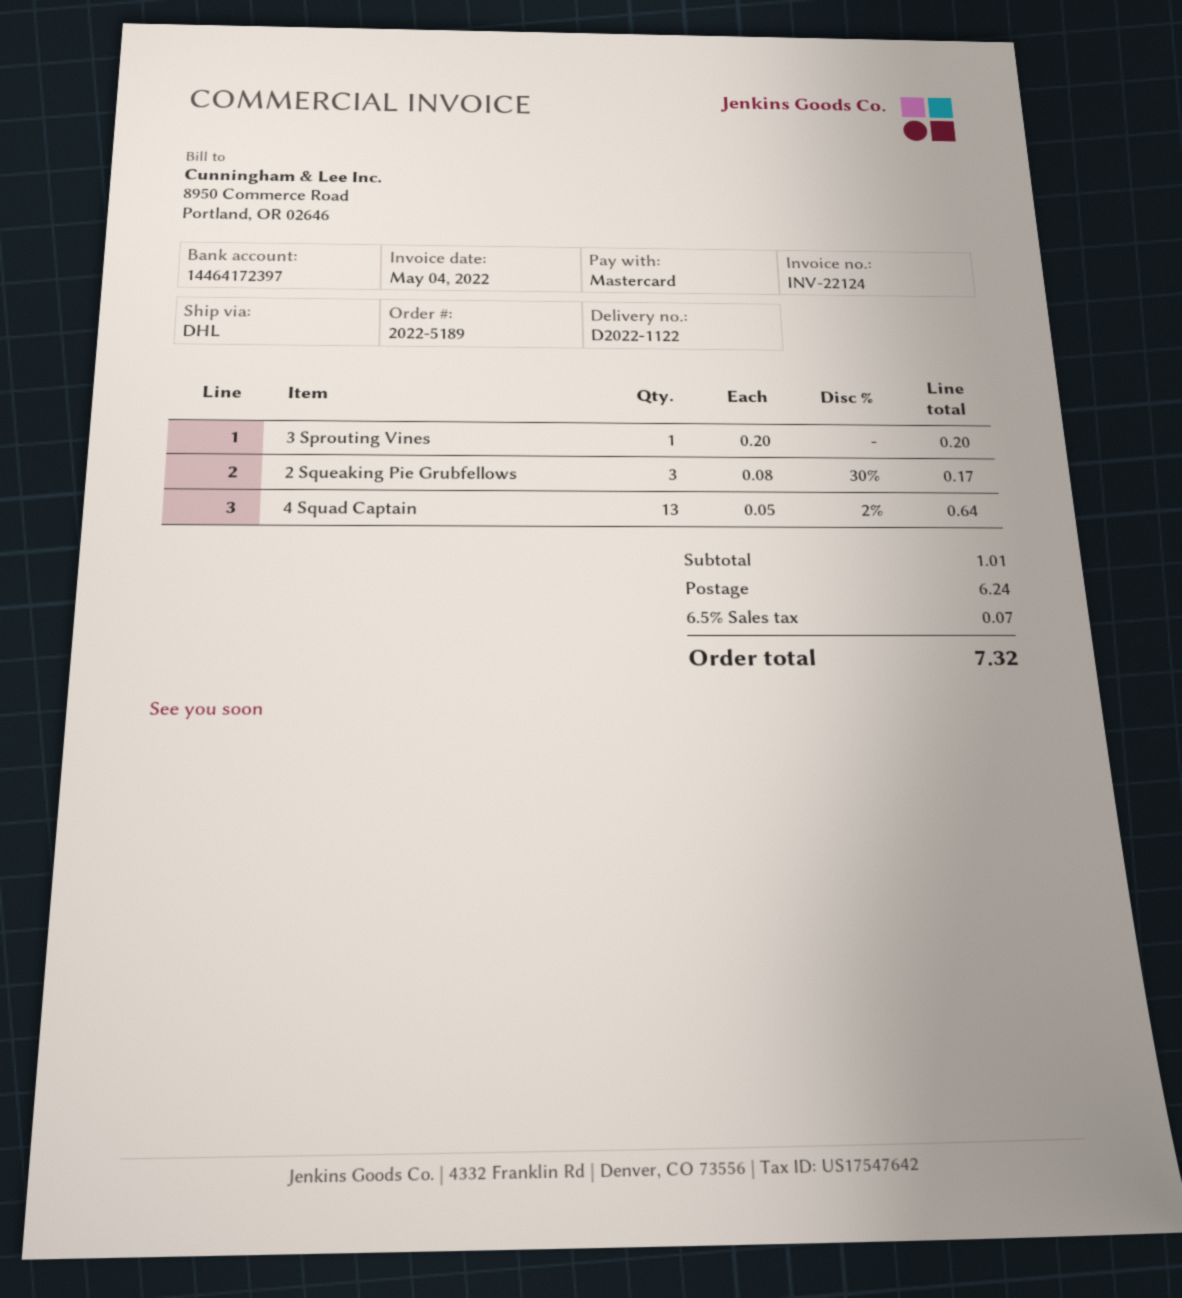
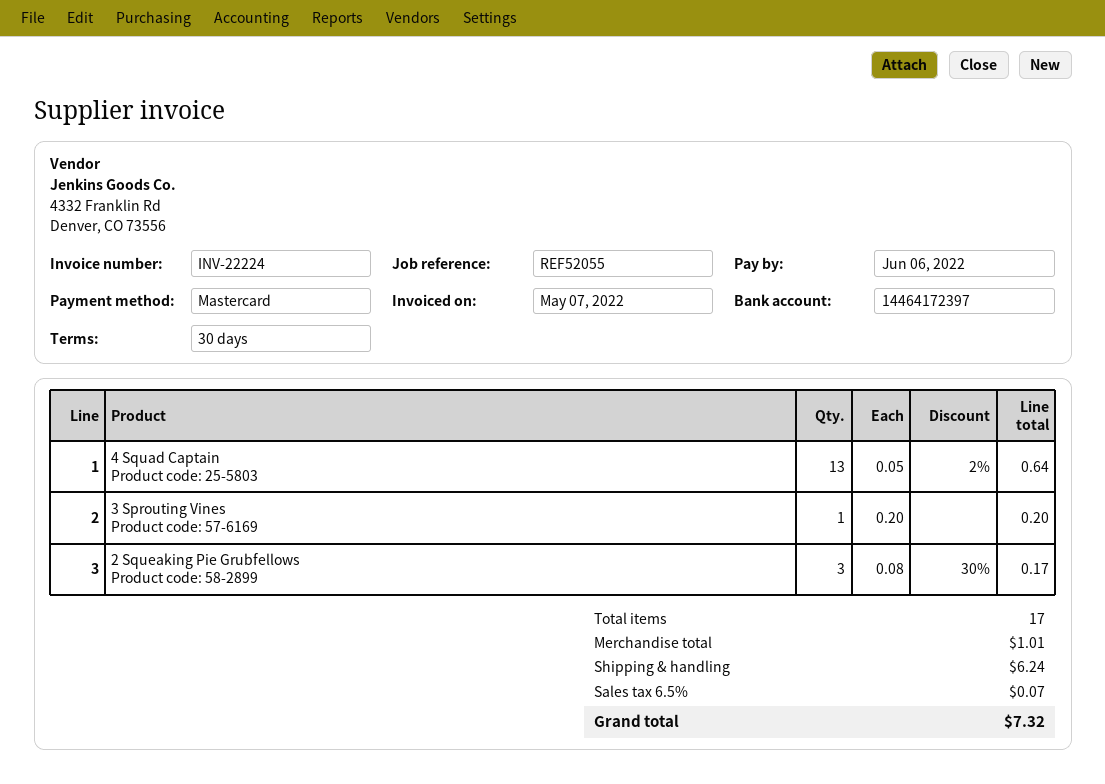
invoice number: INV-22124 -> INV-22224
invoice date: 2022-05-04 -> 2022-05-07

